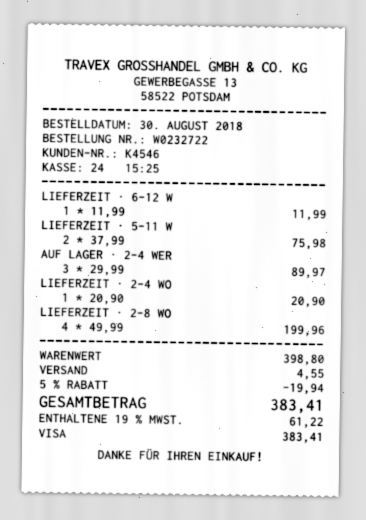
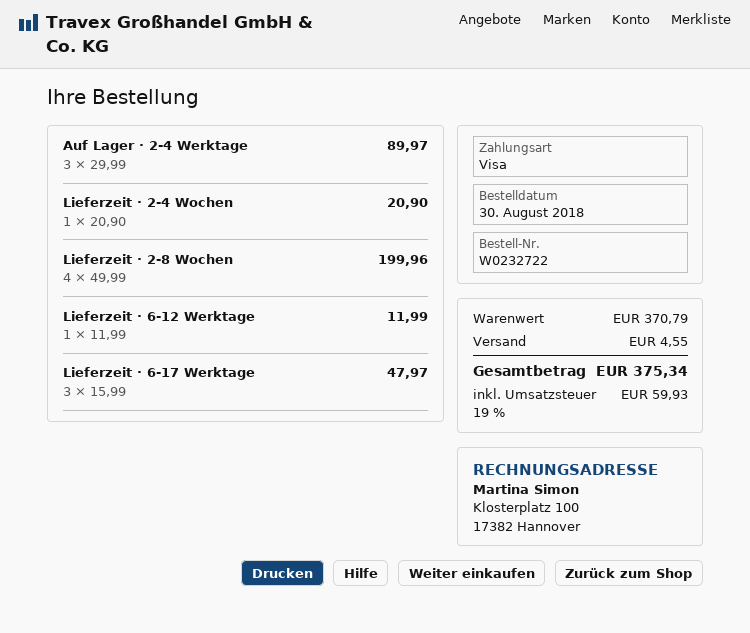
LIEFERZEIT · 5-11 W: 2 x 37.99 = 75.98 -> none
Lieferzeit · 6-17 Werktage: none -> 3 x 15.99 = 47.97
subtotal: 398.80 -> 370.79
discount: 5% = 19.94 -> none
tax: 19% = 61.22 -> 19% = 59.93
total: 383.41 -> 375.34

